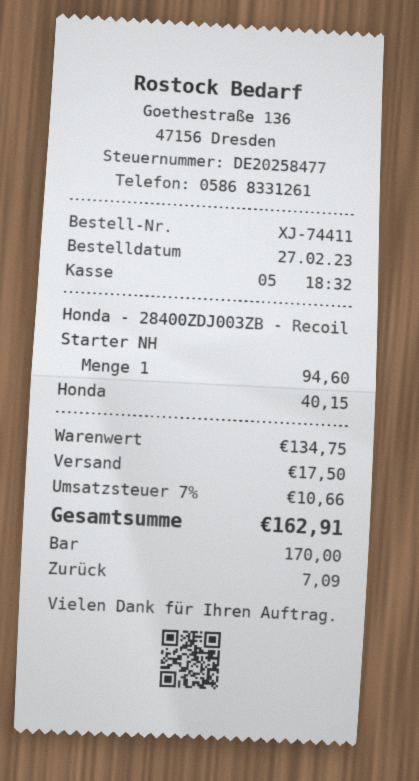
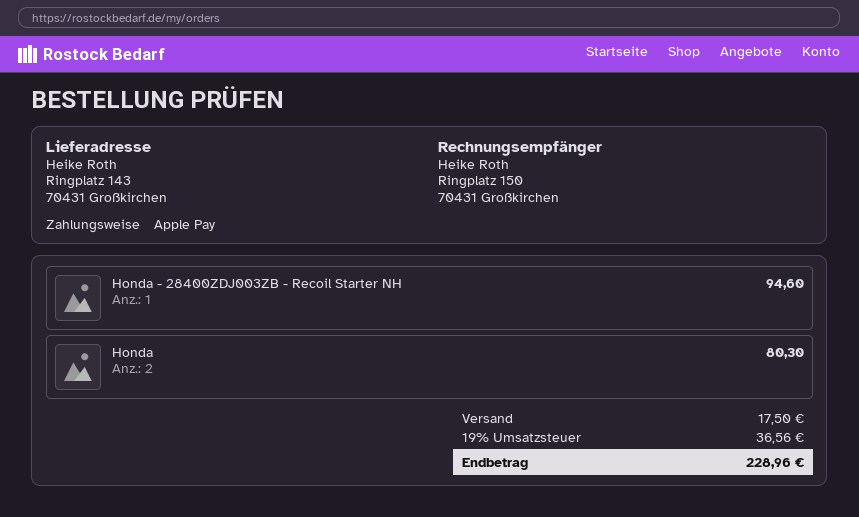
payment method: cash -> Apple Pay
Honda: 1 for 40.15 -> 2 for 80.30
tax: 7% = 10.66 -> 19% = 36.56
total: 162.91 -> 228.96

